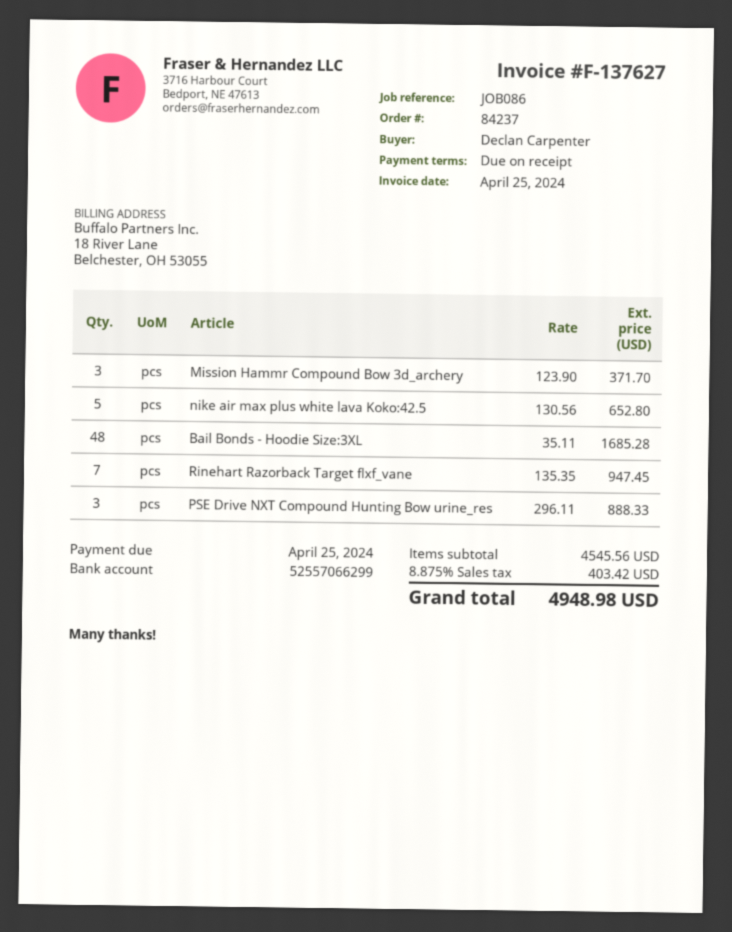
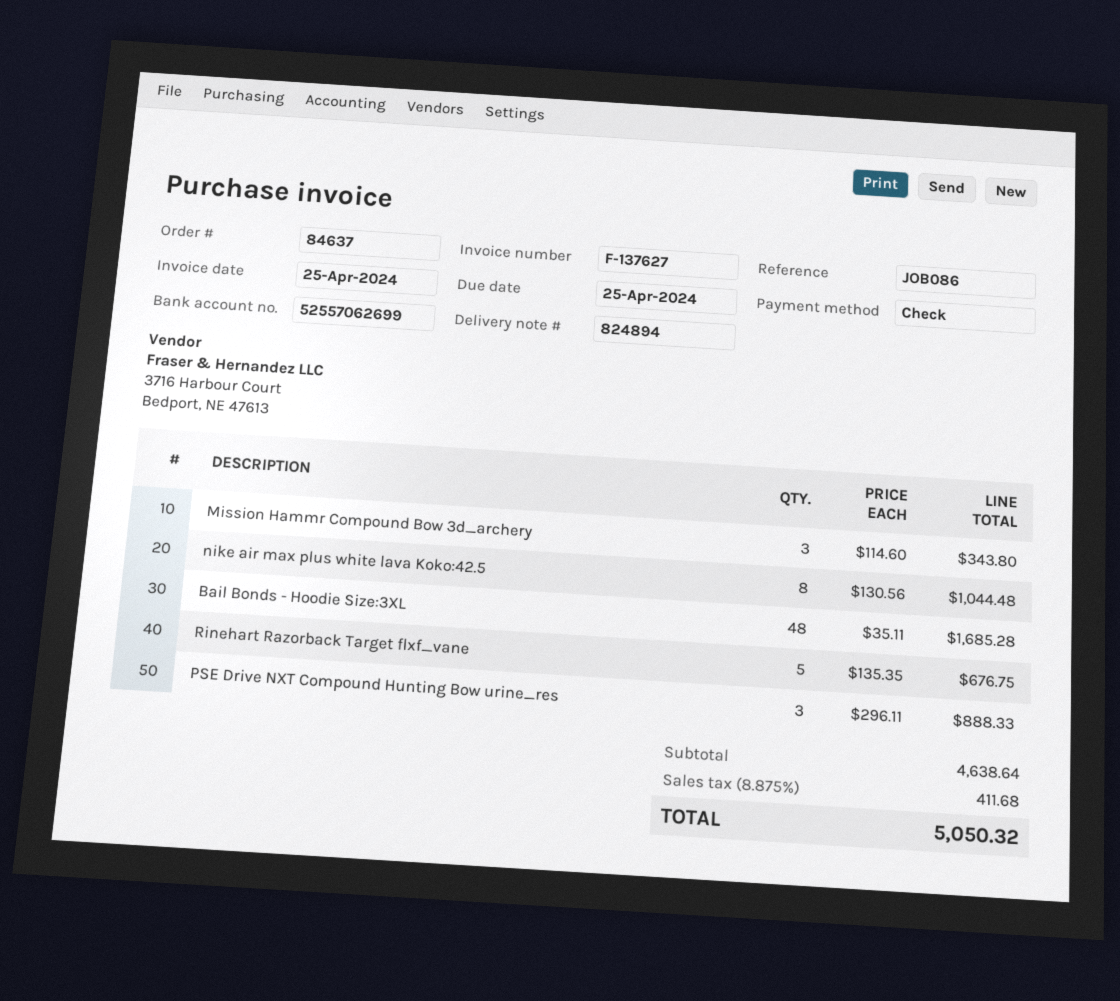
order number: 84237 -> 84637
bank account: 52557066299 -> 52557062699
Mission Hammr Compound Bow 3d_archery: 3 x 123.90 = 371.70 -> 3 x 114.60 = 343.80
nike air max plus white lava Koko:42.5: 5 x 130.56 = 652.80 -> 8 x 130.56 = 1044.48
Rinehart Razorback Target flxf_vane: 7 x 135.35 = 947.45 -> 5 x 135.35 = 676.75
subtotal: 4545.56 -> 4638.64
tax: 8.875% = 403.42 -> 8.875% = 411.68
total: 4948.98 -> 5050.32

